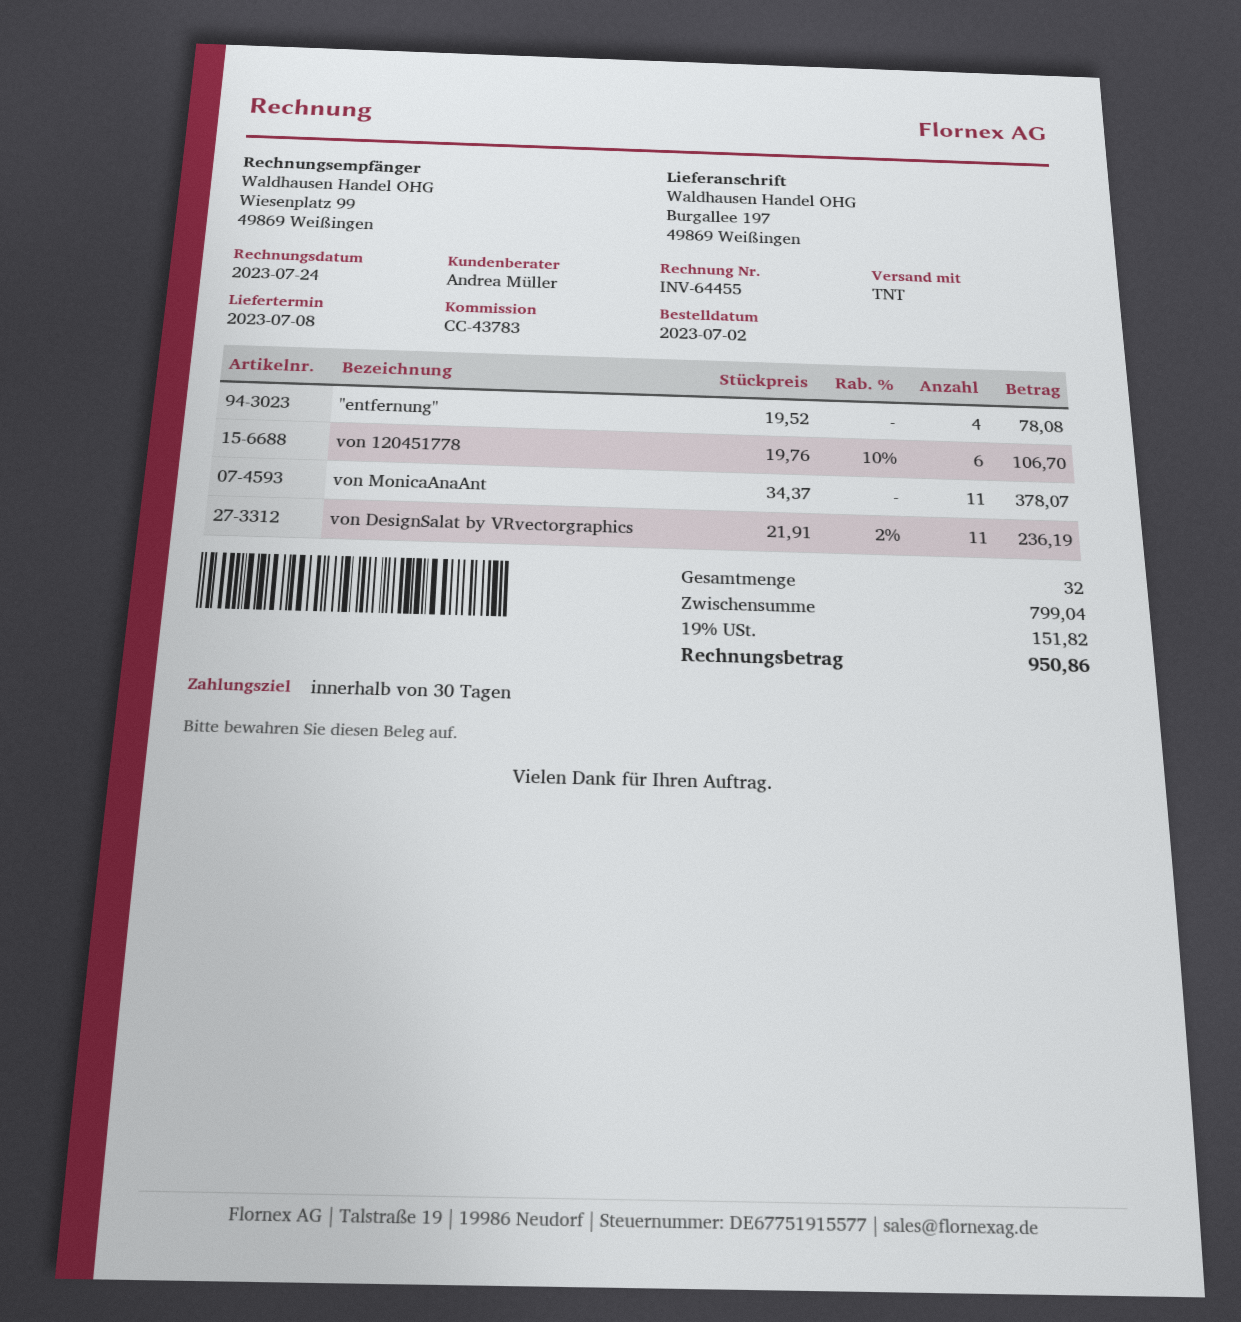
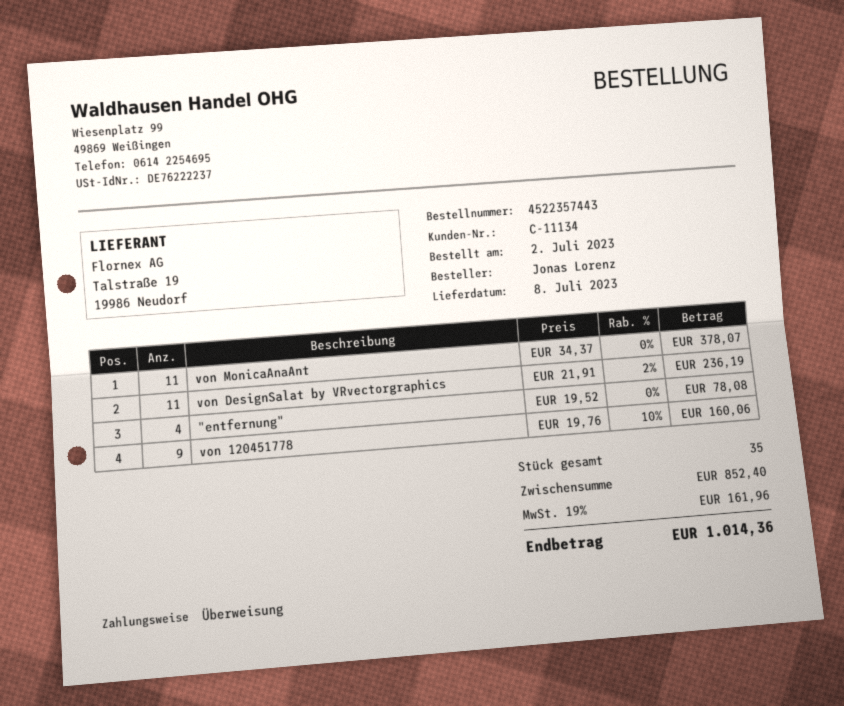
von 120451778: 6 x 19.76 - 10% = 106.70 -> 9 x 19.76 - 10% = 160.06
total quantity: 32 -> 35
subtotal: 799.04 -> 852.40
tax: 19% = 151.82 -> 19% = 161.96
total: 950.86 -> 1014.36

